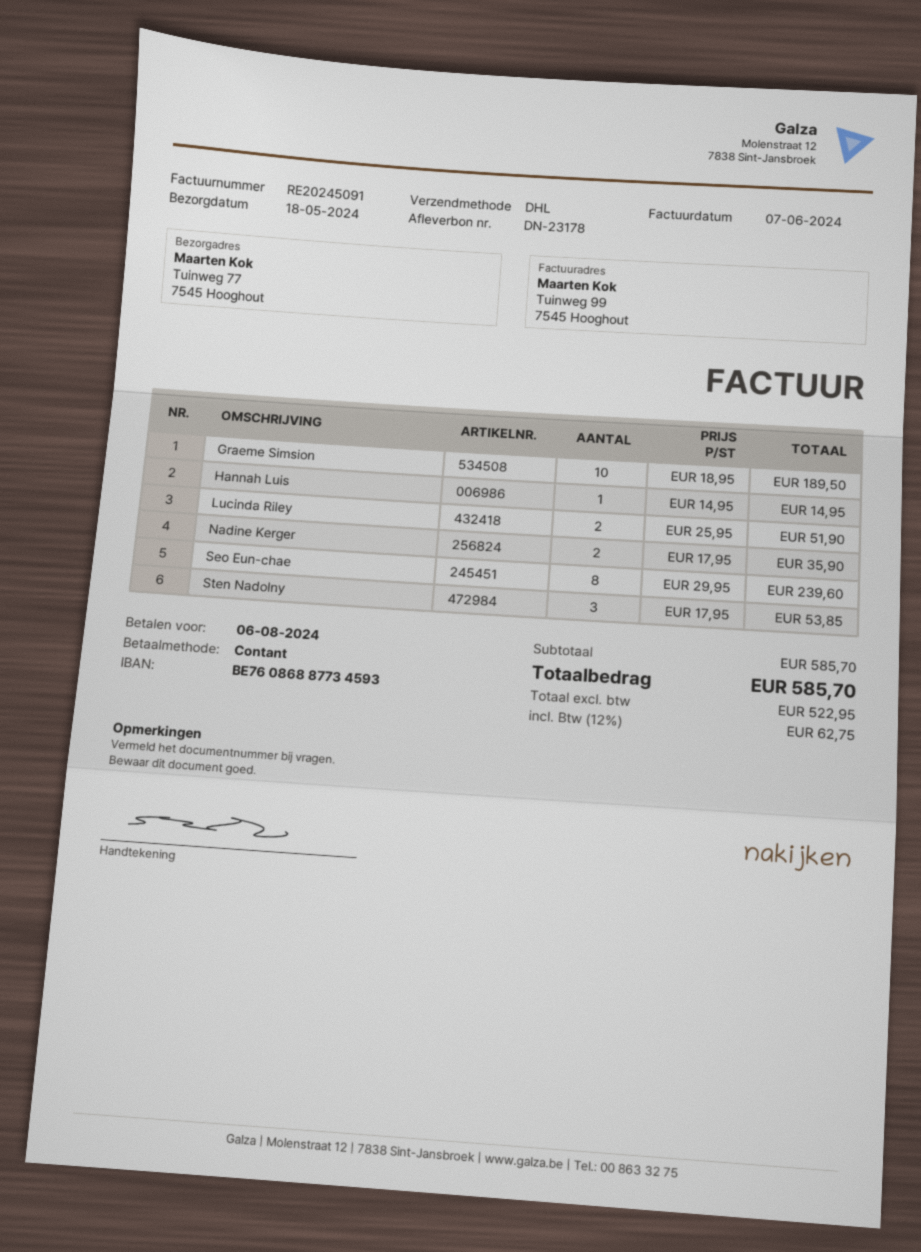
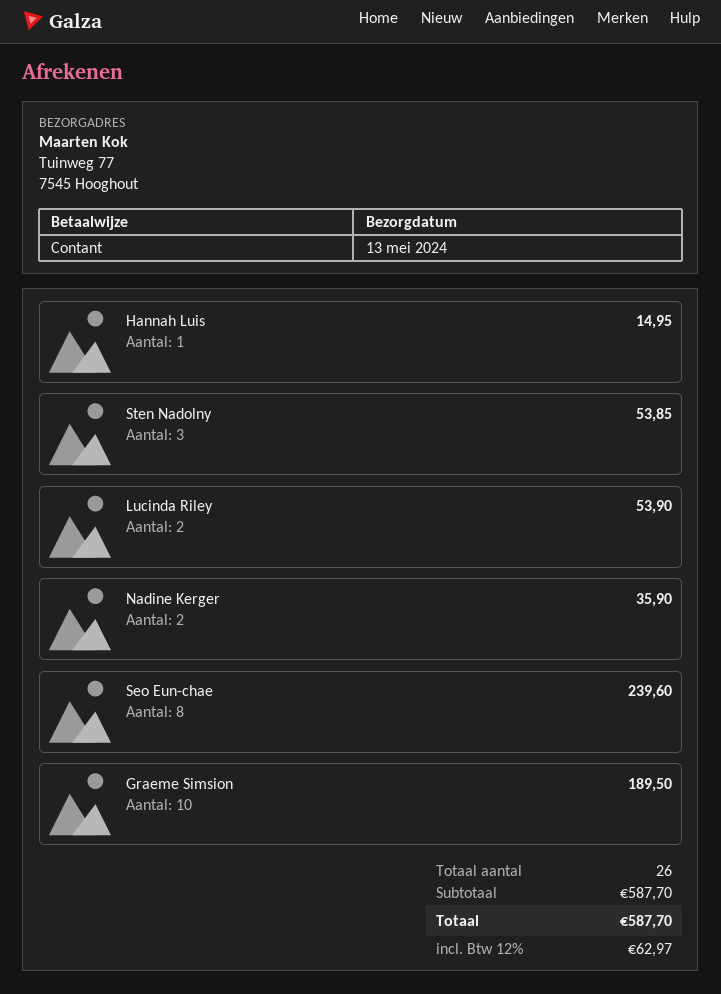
delivery date: 2024-05-18 -> 2024-05-13
Lucinda Riley: 2 for 51.90 -> 2 for 53.90
subtotal: 585.70 -> 587.70
tax: 12% = 62.75 -> 12% = 62.97
total: 585.70 -> 587.70

